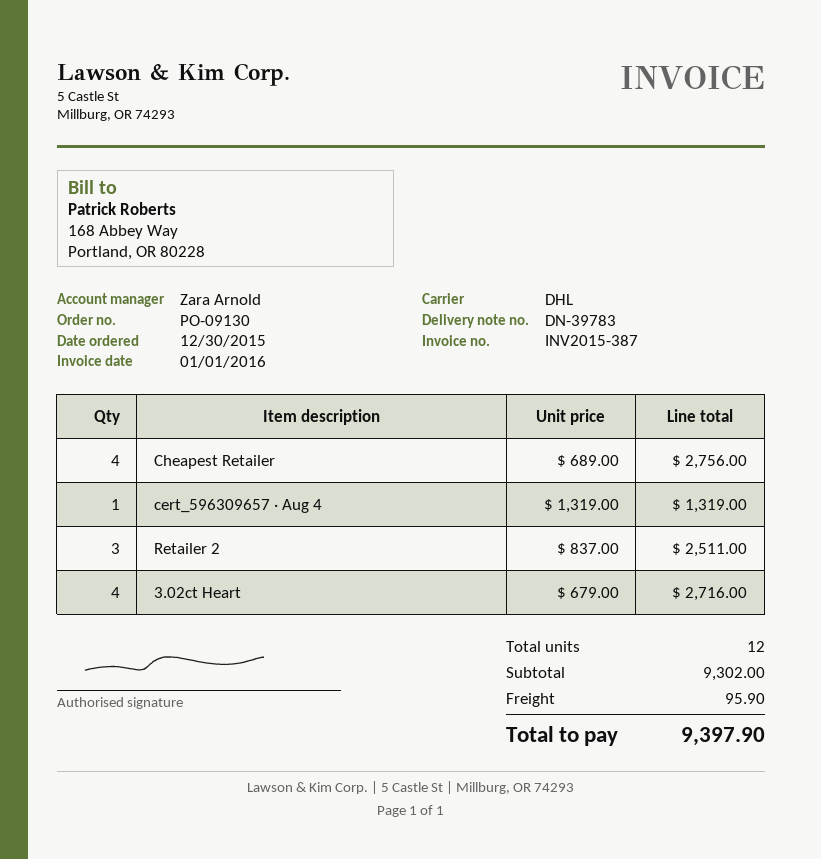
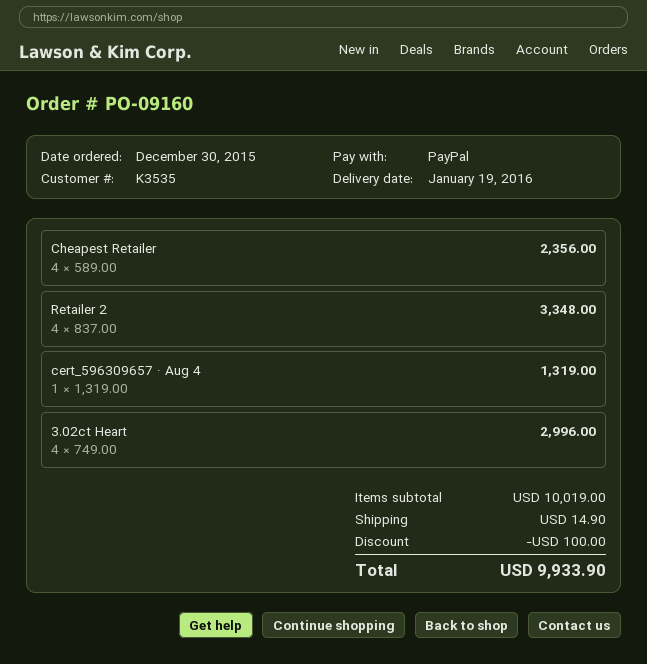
order number: PO-09130 -> PO-09160
Cheapest Retailer: 4 x 689.00 = 2756.00 -> 4 x 589.00 = 2356.00
Retailer 2: 3 x 837.00 = 2511.00 -> 4 x 837.00 = 3348.00
3.02ct Heart: 4 x 679.00 = 2716.00 -> 4 x 749.00 = 2996.00
subtotal: 9302.00 -> 10019.00
discount: none -> 100.00
shipping: 95.90 -> 14.90
total: 9397.90 -> 9933.90

